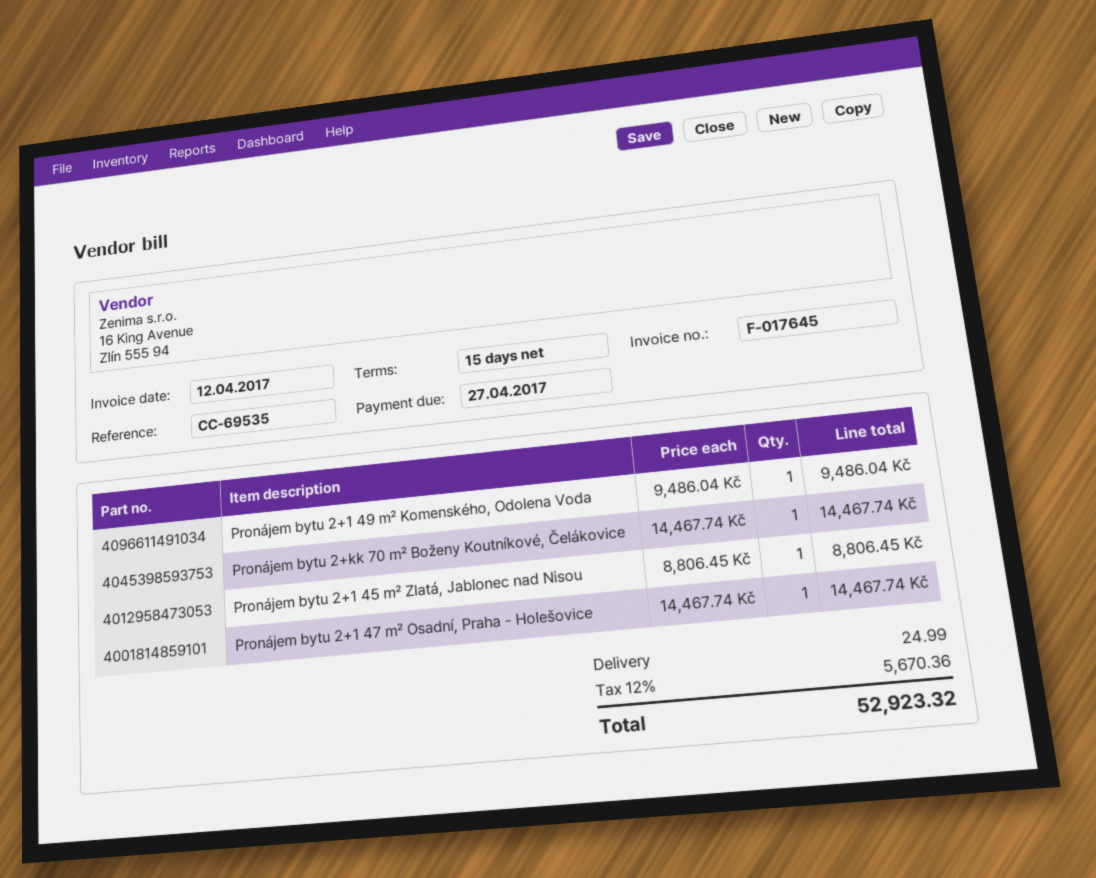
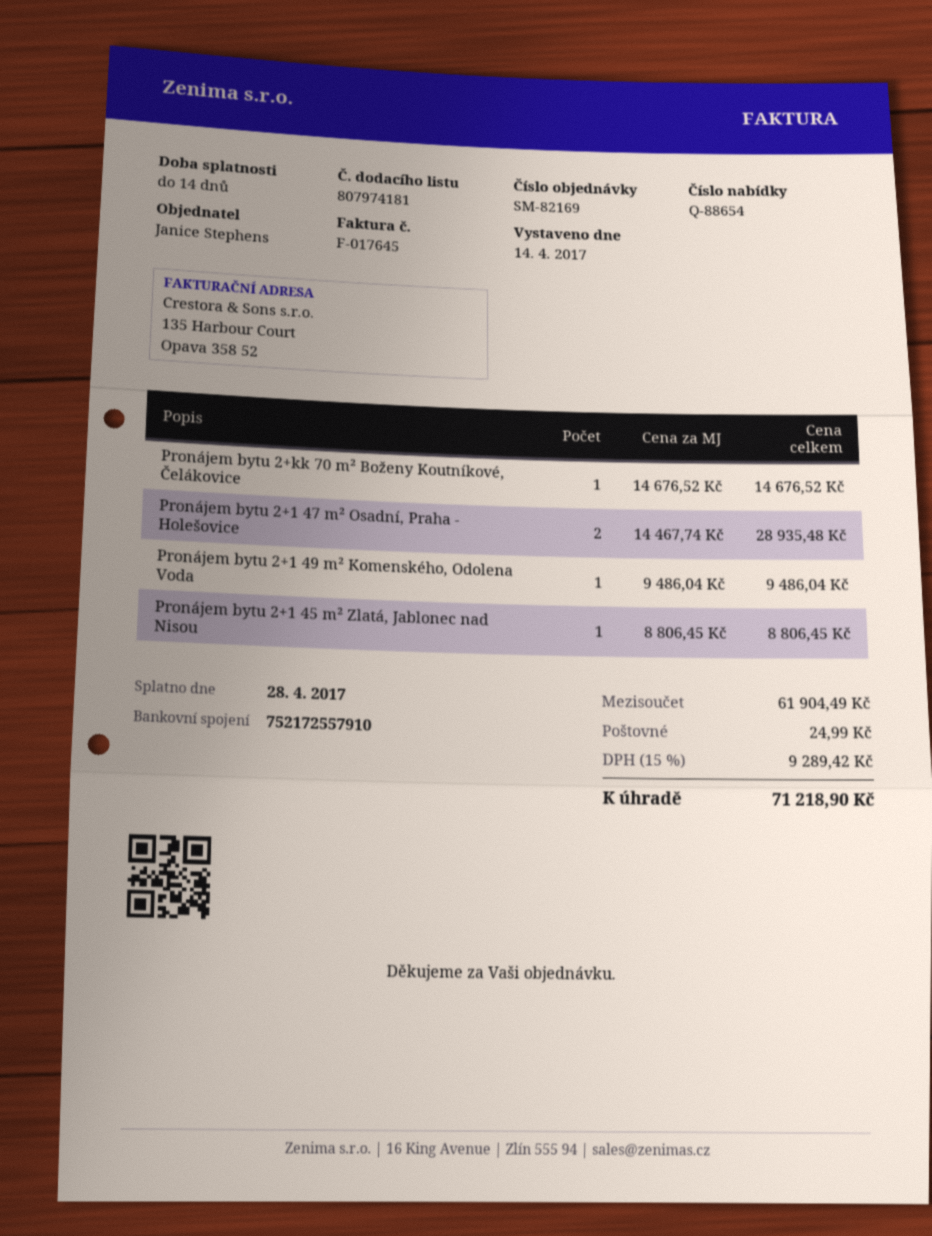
invoice date: 2017-04-12 -> 2017-04-14
payment terms: 15 days -> 14 days
due date: 2017-04-27 -> 2017-04-28
Pronájem bytu 2+kk 70 m² Boženy Koutníkové, Čelákovice: 1 x 14467.74 = 14467.74 -> 1 x 14676.52 = 14676.52
Pronájem bytu 2+1 47 m² Osadní, Praha - Holešovice: 1 x 14467.74 = 14467.74 -> 2 x 14467.74 = 28935.48
tax: 12% = 5670.36 -> 15% = 9289.42
total: 52923.32 -> 71218.90

